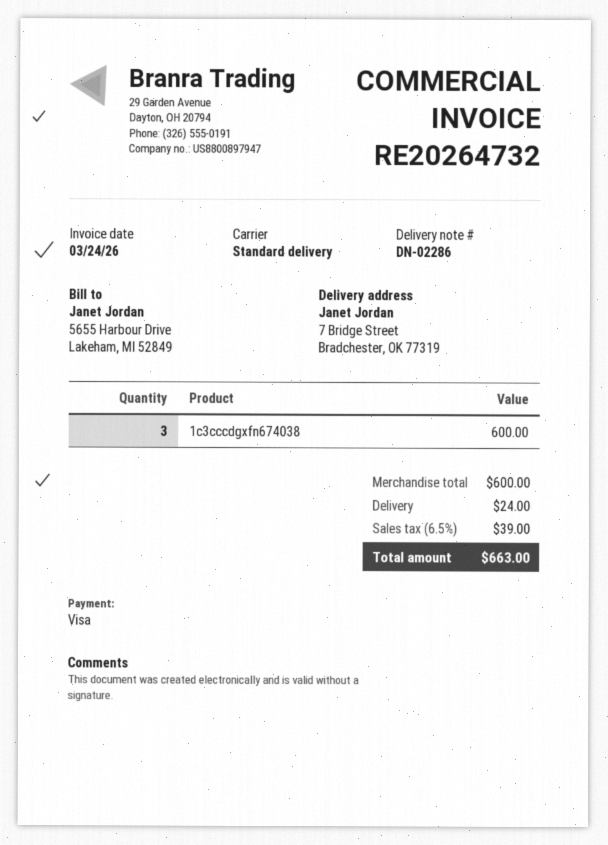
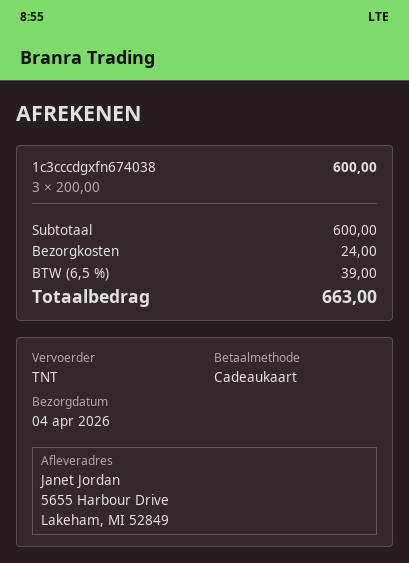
payment method: Visa -> gift card
shipping method: standard -> TNT
ship to: 7 Bridge Street, Bradchester, OK 77319 -> 5655 Harbour Drive, Lakeham, MI 52849

